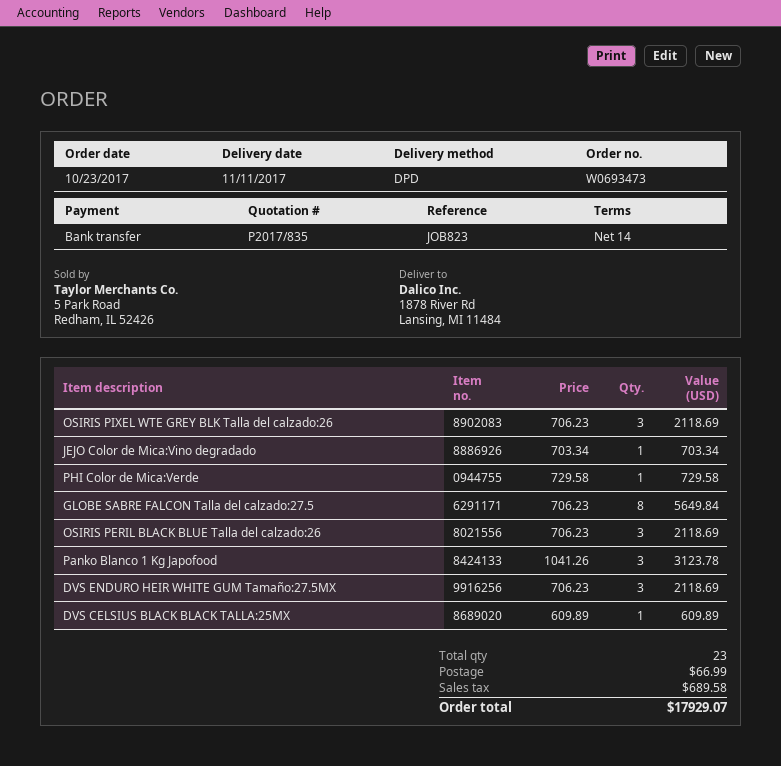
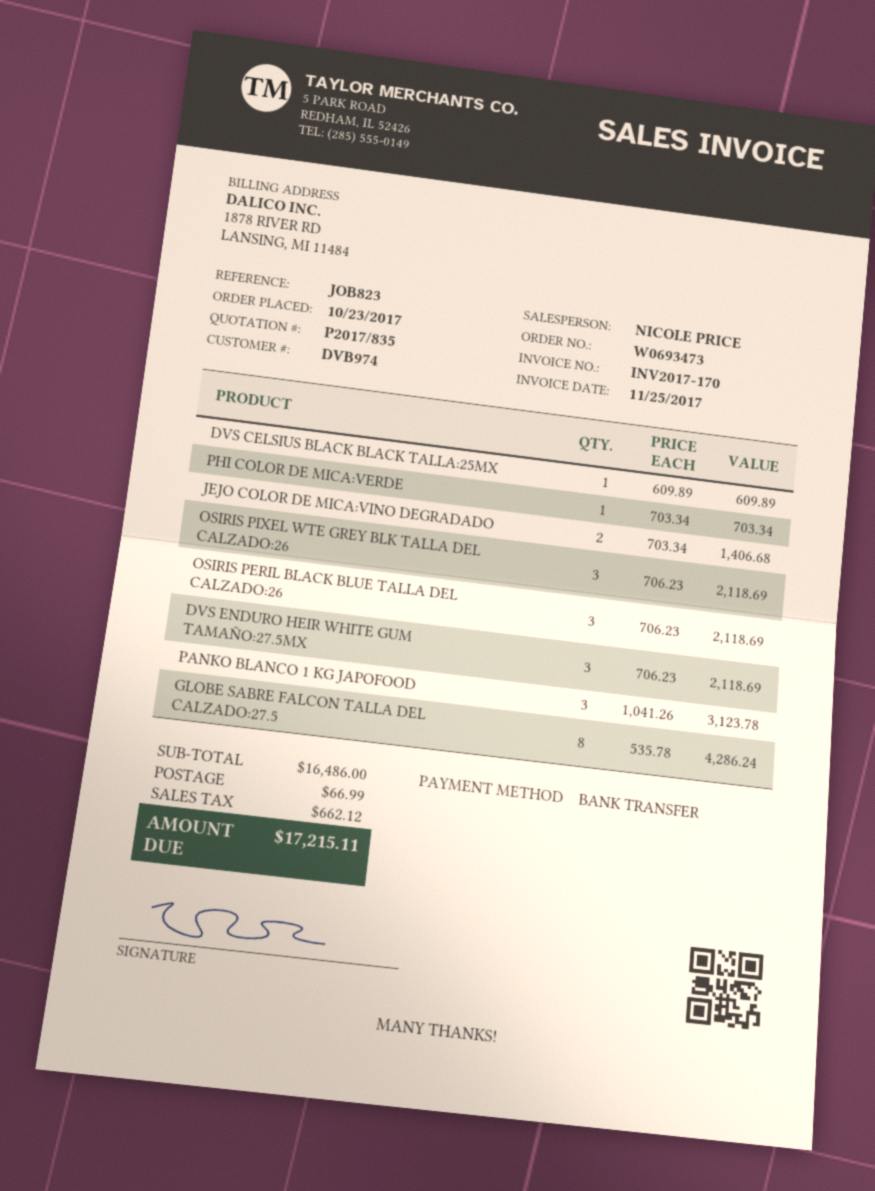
JEJO Color de Mica:Vino degradado: 1 x 703.34 = 703.34 -> 2 x 703.34 = 1406.68
PHI Color de Mica:Verde: 1 x 729.58 = 729.58 -> 1 x 703.34 = 703.34
GLOBE SABRE FALCON Talla del calzado:27.5: 8 x 706.23 = 5649.84 -> 8 x 535.78 = 4286.24
tax: 689.58 -> 662.12
total: 17929.07 -> 17215.11

